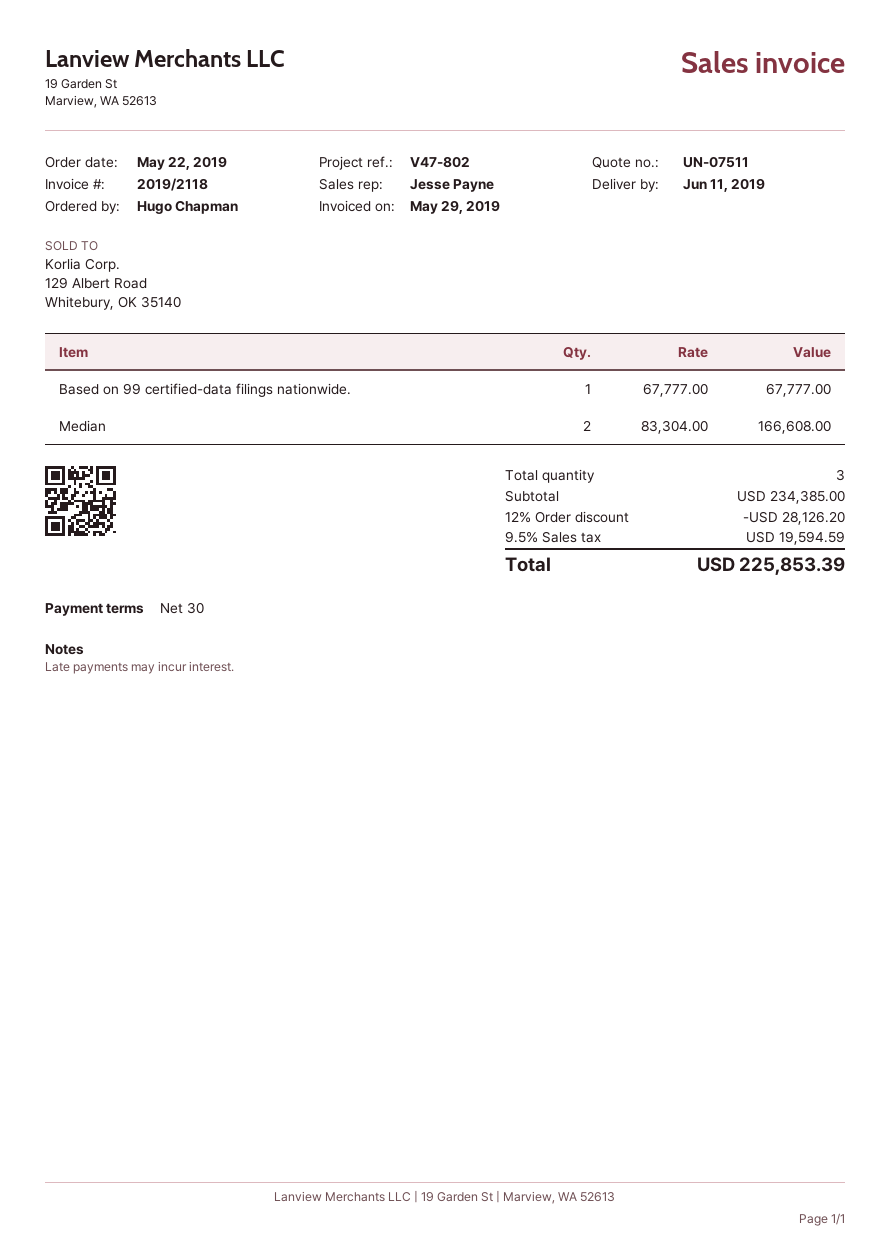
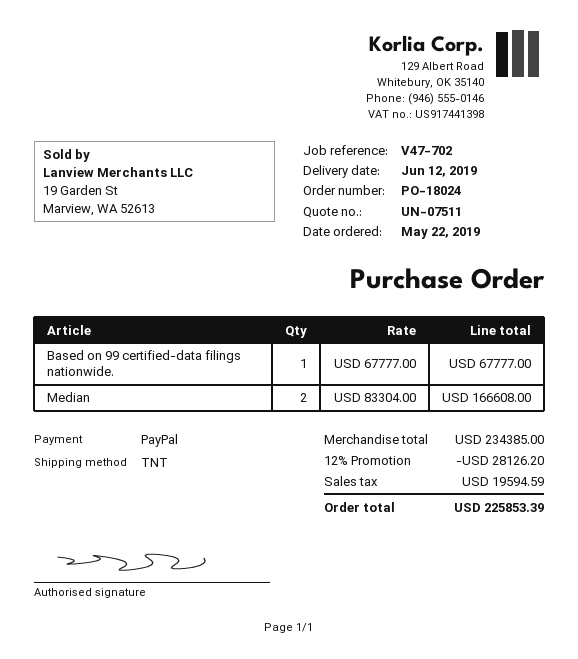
delivery date: 2019-06-11 -> 2019-06-12
reference: V47-802 -> V47-702

